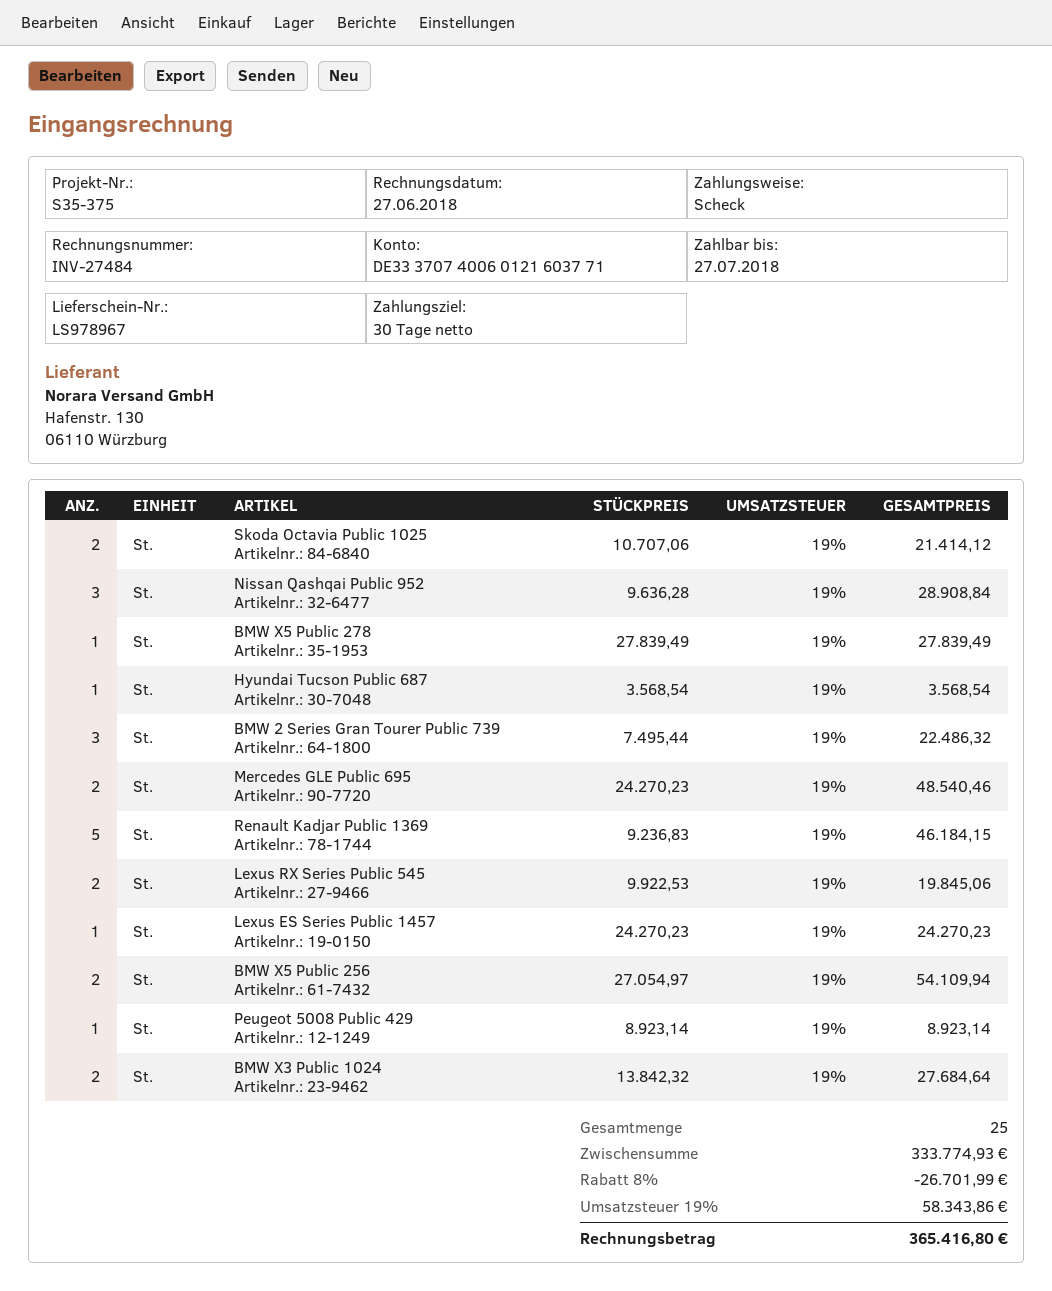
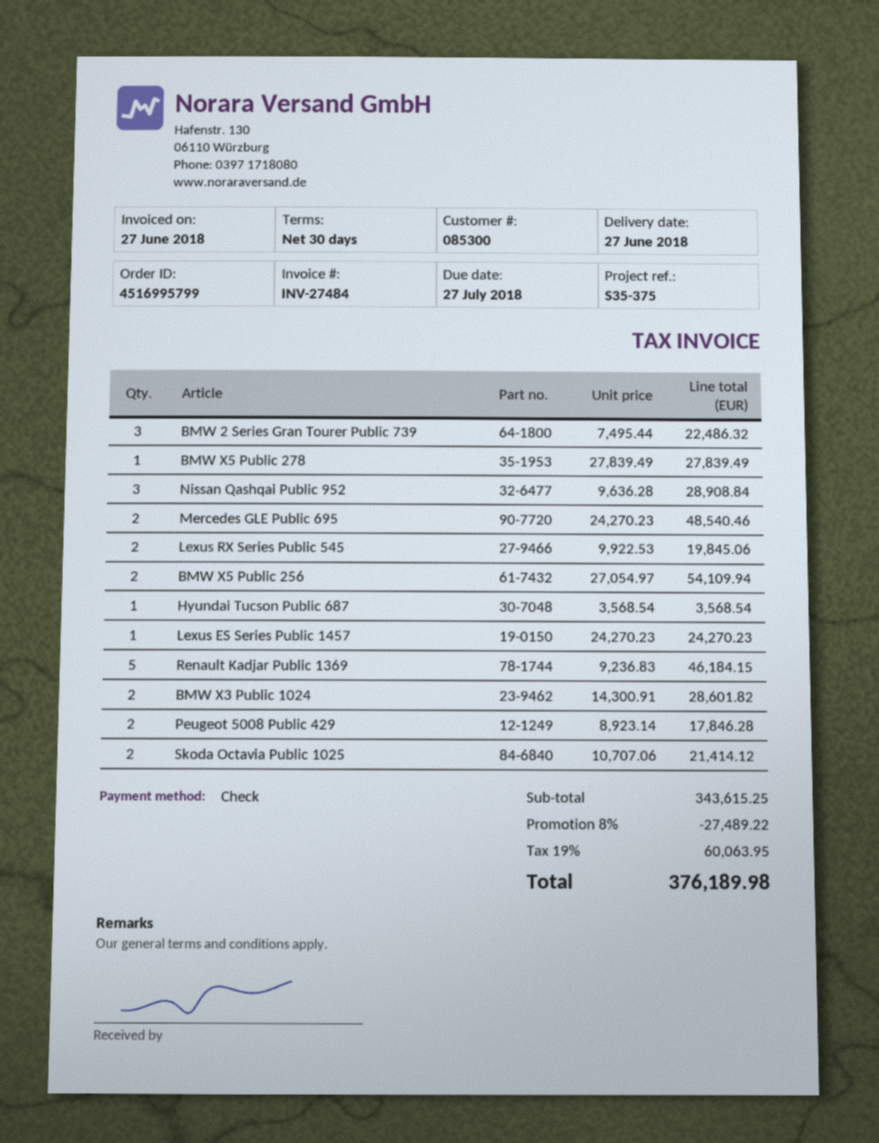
Peugeot 5008 Public 429: 1 x 8923.14 = 8923.14 -> 2 x 8923.14 = 17846.28
BMW X3 Public 1024: 2 x 13842.32 = 27684.64 -> 2 x 14300.91 = 28601.82
subtotal: 333774.93 -> 343615.25
discount: 8% = 26701.99 -> 8% = 27489.22
tax: 19% = 58343.86 -> 19% = 60063.95
total: 365416.80 -> 376189.98

